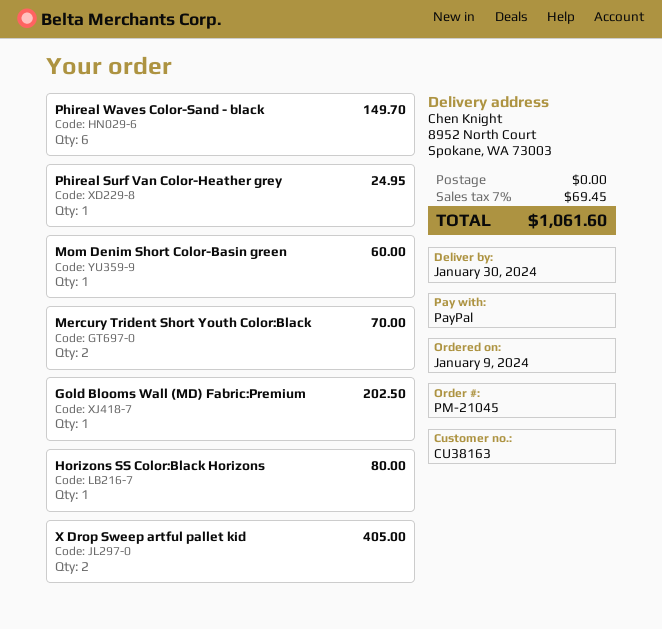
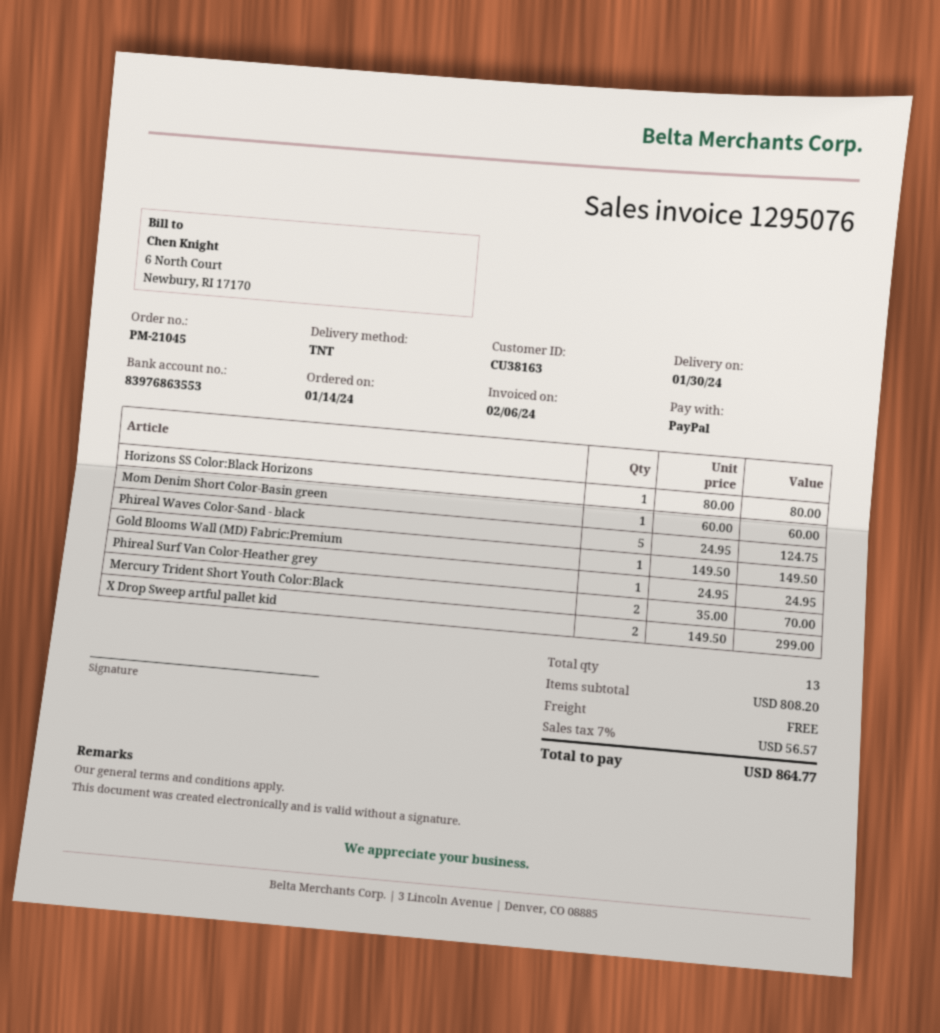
order date: 2024-01-09 -> 2024-01-14
Phireal Waves Color-Sand - black: 6 for 149.70 -> 5 for 124.75
Gold Blooms Wall (MD) Fabric:Premium: 1 for 202.50 -> 1 for 149.50
X Drop Sweep artful pallet kid: 2 for 405.00 -> 2 for 299.00
tax: 7% = 69.45 -> 7% = 56.57
total: 1061.60 -> 864.77

